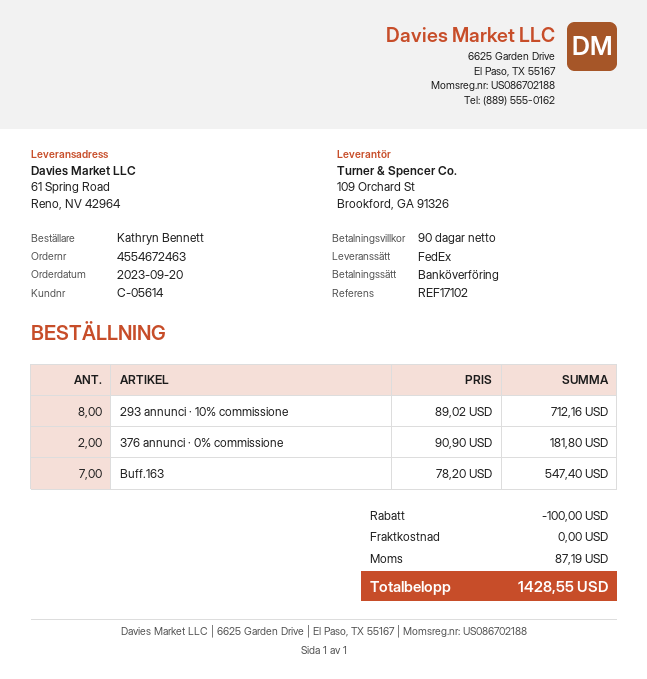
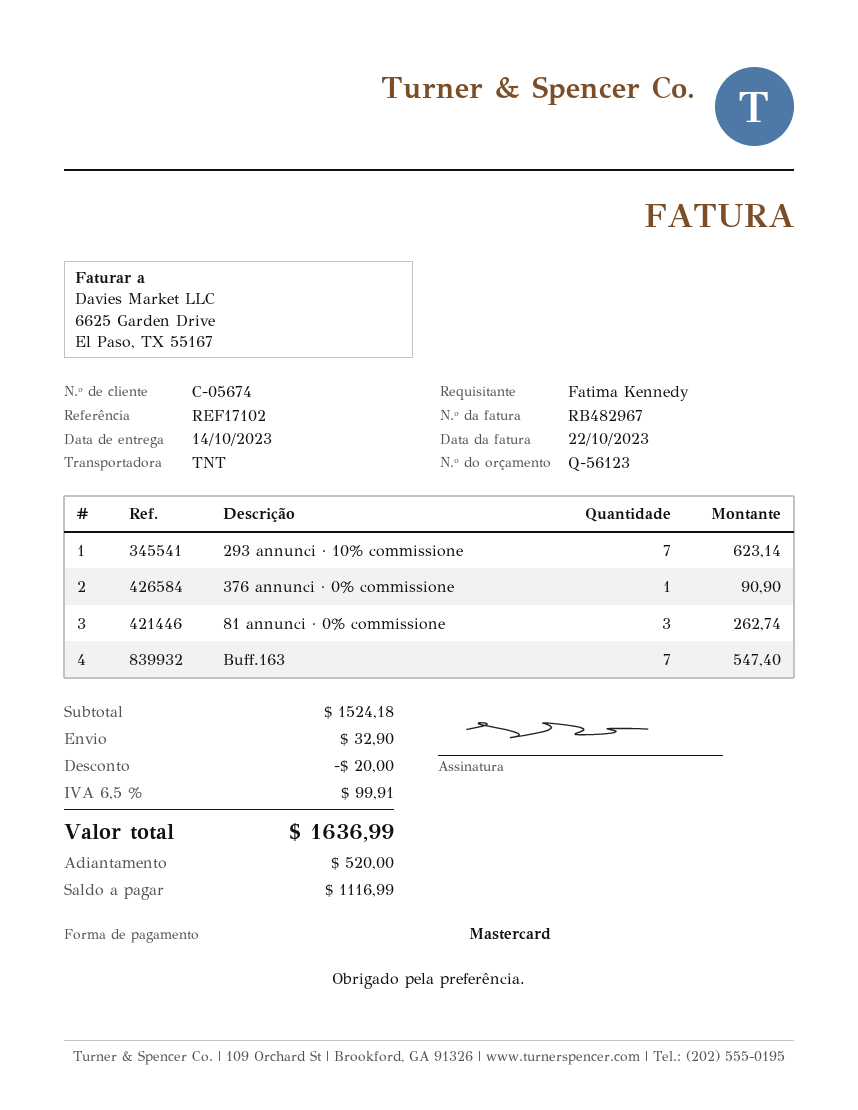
customer number: C-05614 -> C-05674
ordered by: Kathryn Bennett -> Fatima Kennedy
payment method: bank transfer -> Mastercard
shipping method: FedEx -> TNT
293 annunci · 10% commissione: 8 for 712.16 -> 7 for 623.14
376 annunci · 0% commissione: 2 for 181.80 -> 1 for 90.90
81 annunci · 0% commissione: none -> 3 for 262.74
discount: 100.00 -> 20.00
shipping: 0.00 -> 32.90
tax: 87.19 -> 99.91
total: 1428.55 -> 1636.99

